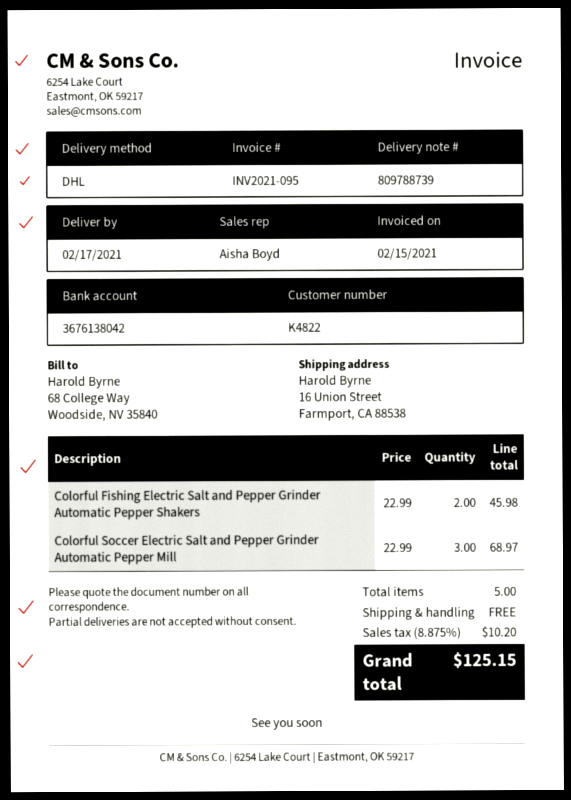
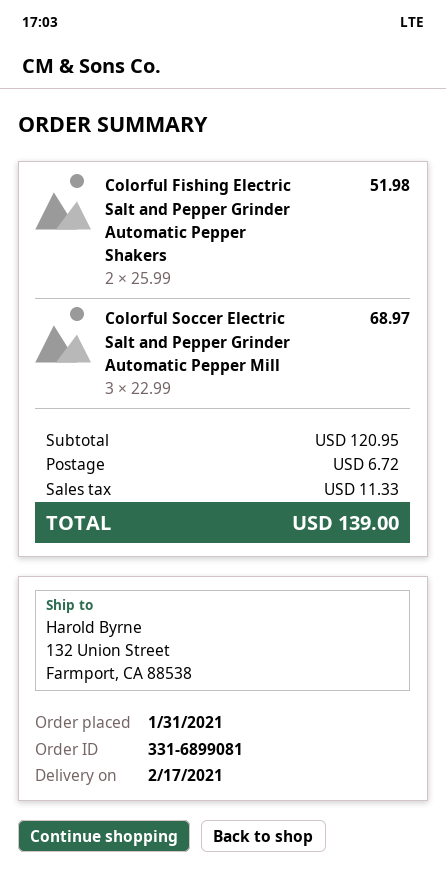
ship to: 16 Union Street, Farmport, CA 88538 -> 132 Union Street, Farmport, CA 88538
Colorful Fishing Electric Salt and Pepper Grinder Automatic Pepper Shakers: 2 x 22.99 = 45.98 -> 2 x 25.99 = 51.98
shipping: 0.00 -> 6.72
tax: 10.20 -> 11.33
total: 125.15 -> 139.00

